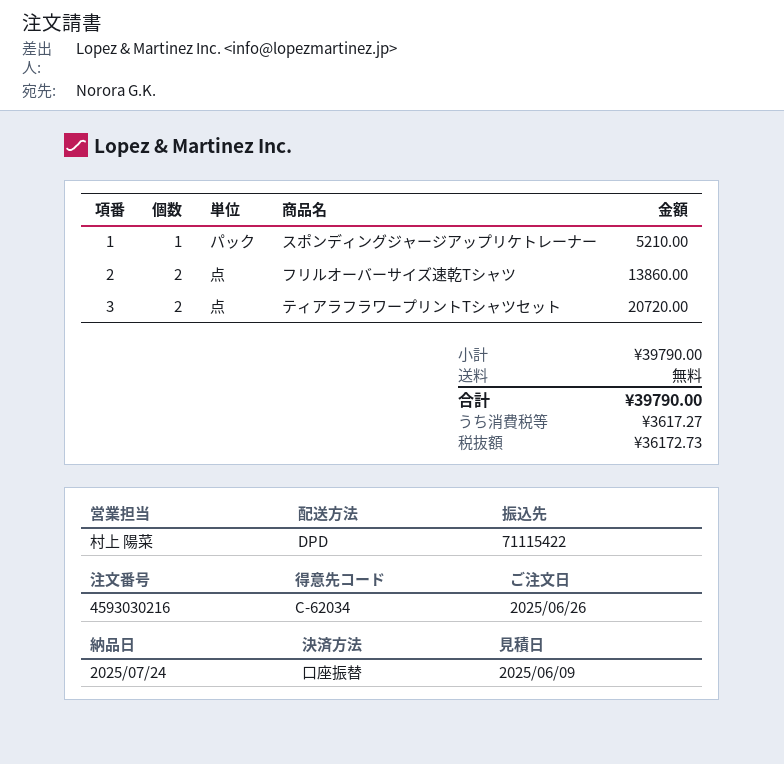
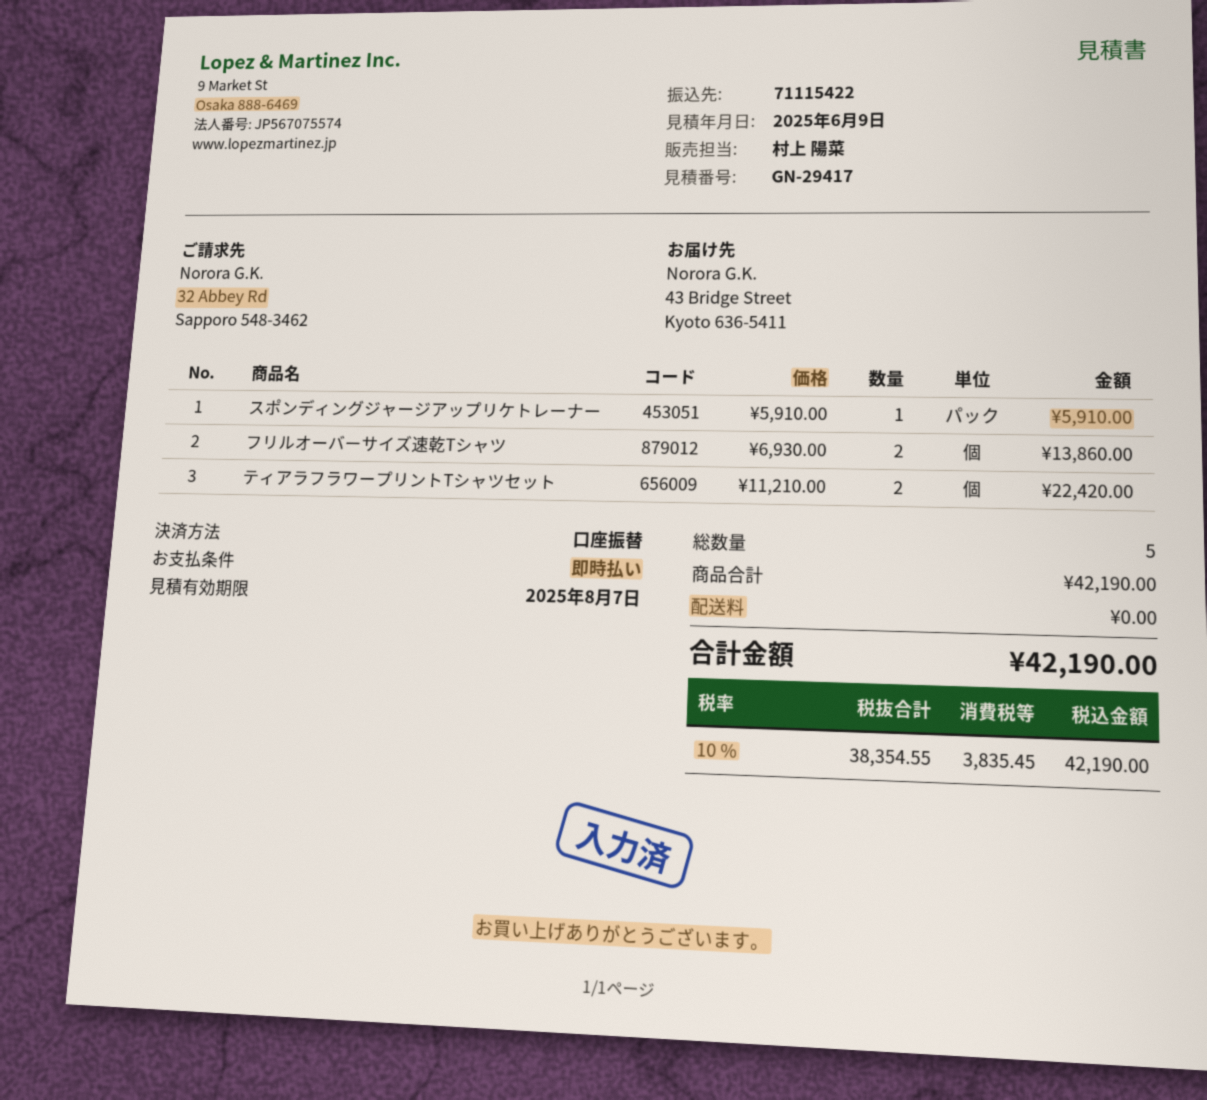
スポンディングジャージアップリケトレーナー: 1 for 5210.00 -> 1 for 5910.00
ティアラフラワープリントTシャツセット: 2 for 20720.00 -> 2 for 22420.00
subtotal: 39790.00 -> 42190.00
net: 36172.73 -> 38354.55
tax: 3617.27 -> 3835.45
total: 39790.00 -> 42190.00

